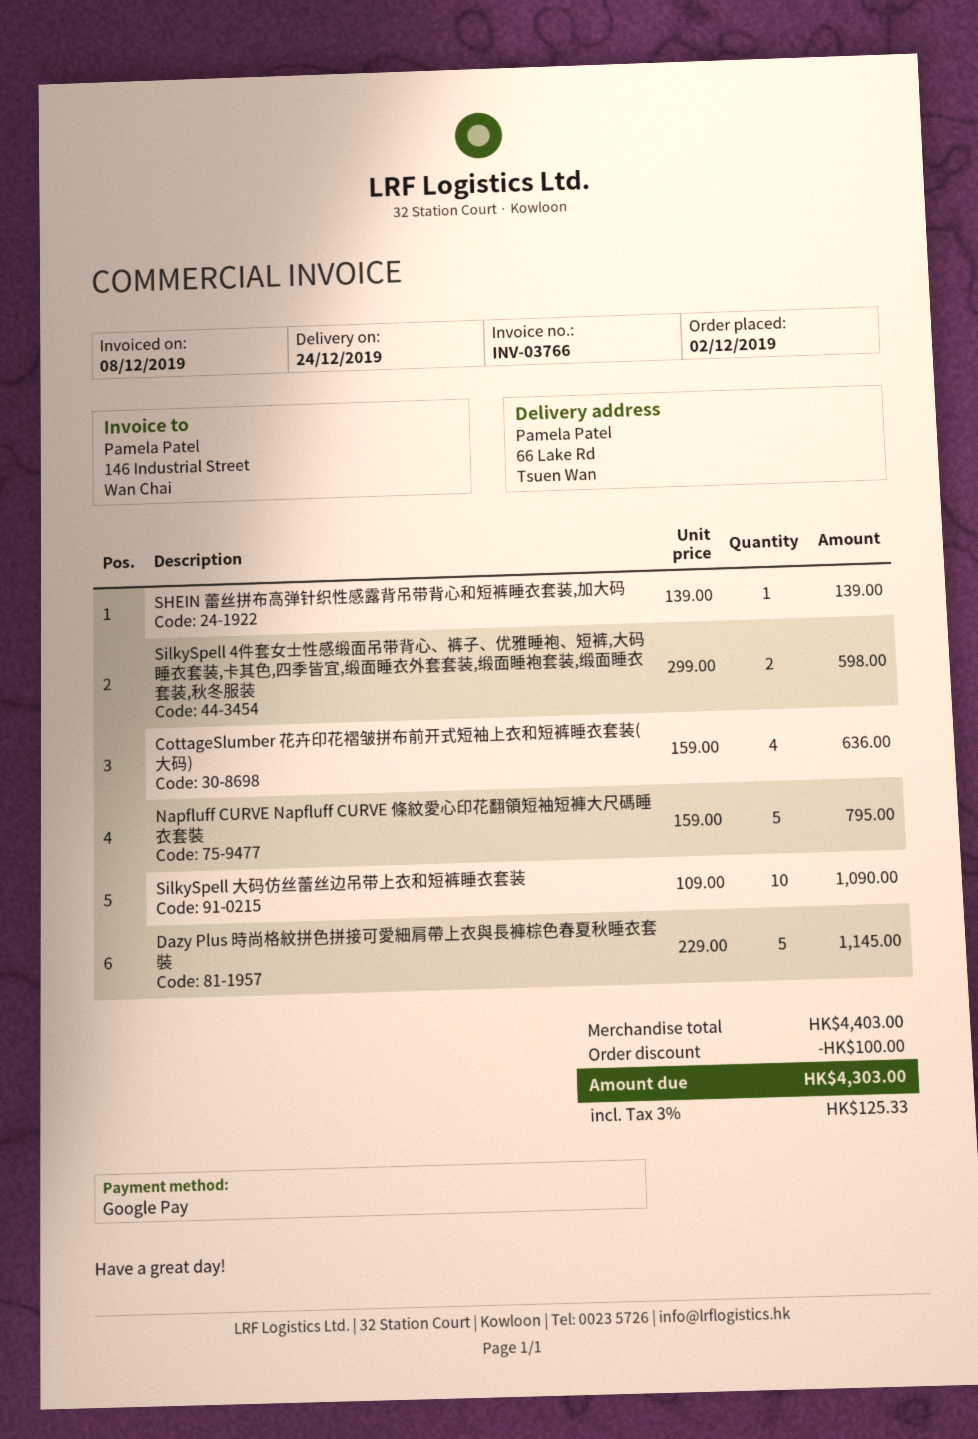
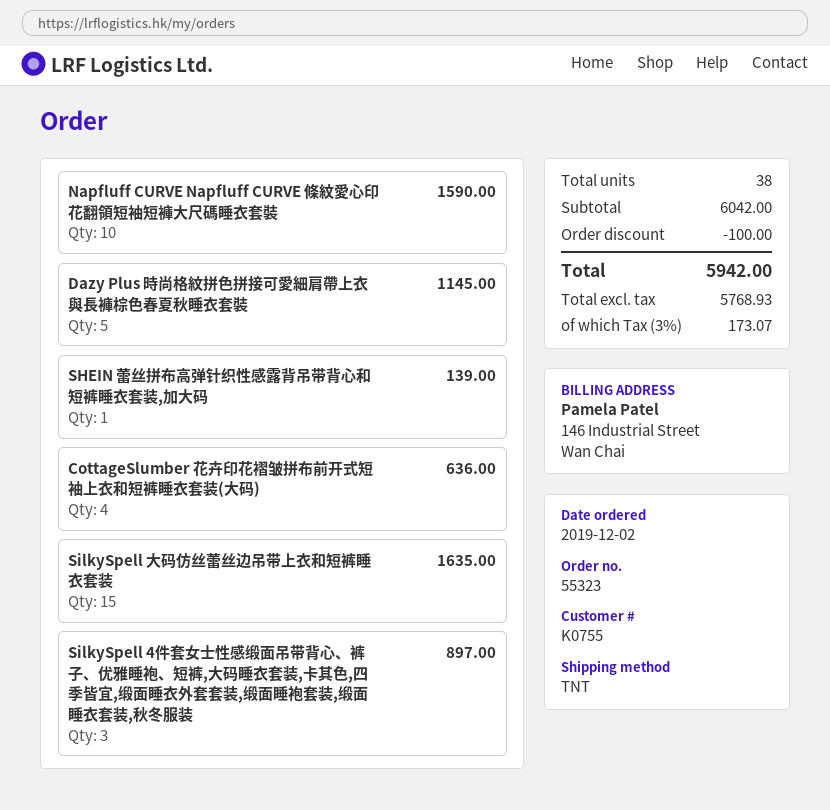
SilkySpell 4件套女士性感缎面吊带背心、裤子、优雅睡袍、短裤,大码睡衣套装,卡其色,四季皆宜,缎面睡衣外套套装,缎面睡袍套装,缎面睡衣套装,秋冬服装: 2 for 598.00 -> 3 for 897.00
Napfluff CURVE Napfluff CURVE 條紋愛心印花翻領短袖短褲大尺碼睡衣套裝: 5 for 795.00 -> 10 for 1590.00
SilkySpell 大码仿丝蕾丝边吊带上衣和短裤睡衣套装: 10 for 1090.00 -> 15 for 1635.00
subtotal: 4403.00 -> 6042.00
tax: 3% = 125.33 -> 3% = 173.07
total: 4303.00 -> 5942.00

